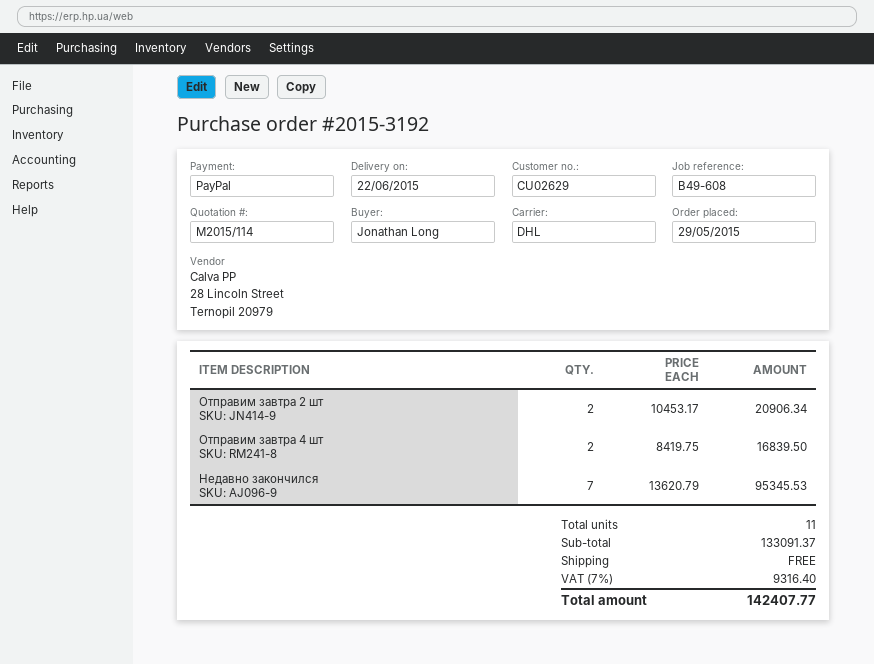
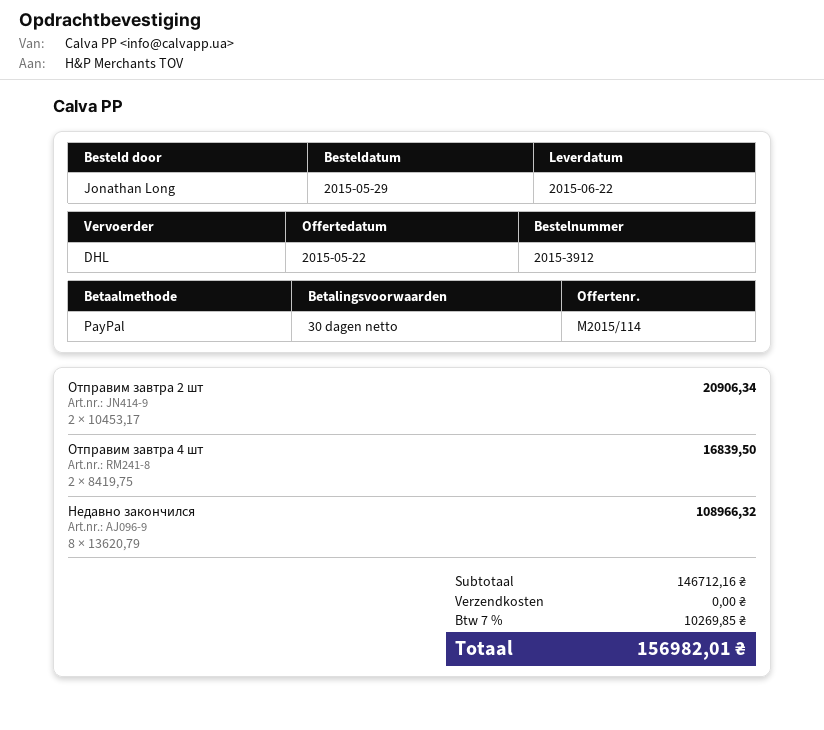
order number: 2015-3192 -> 2015-3912
Недавно закончился: 7 x 13620.79 = 95345.53 -> 8 x 13620.79 = 108966.32
subtotal: 133091.37 -> 146712.16
tax: 7% = 9316.40 -> 7% = 10269.85
total: 142407.77 -> 156982.01

